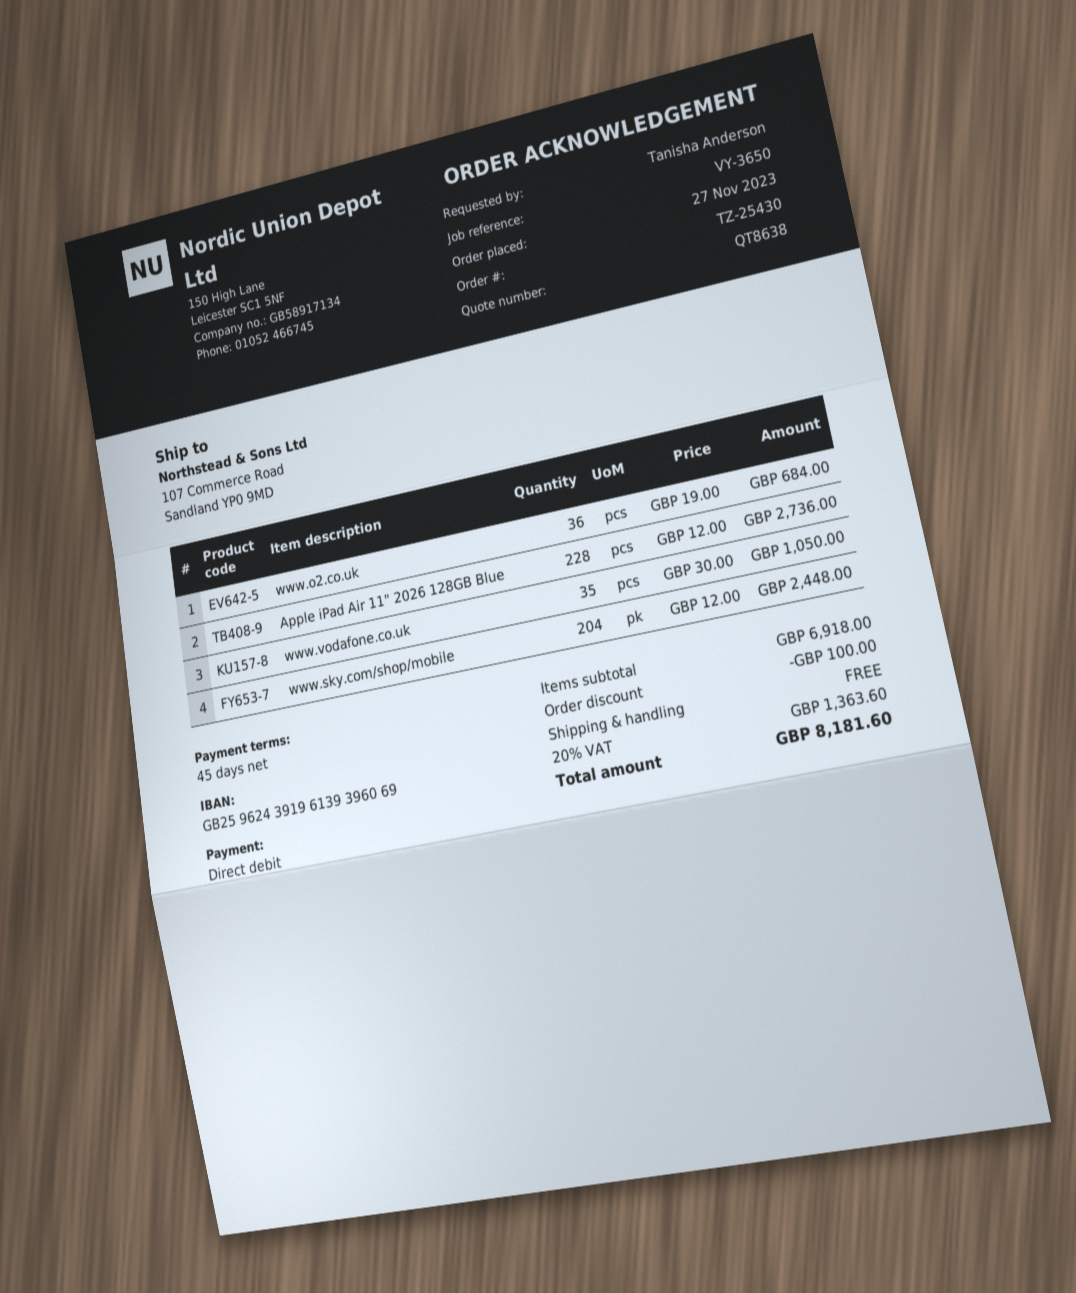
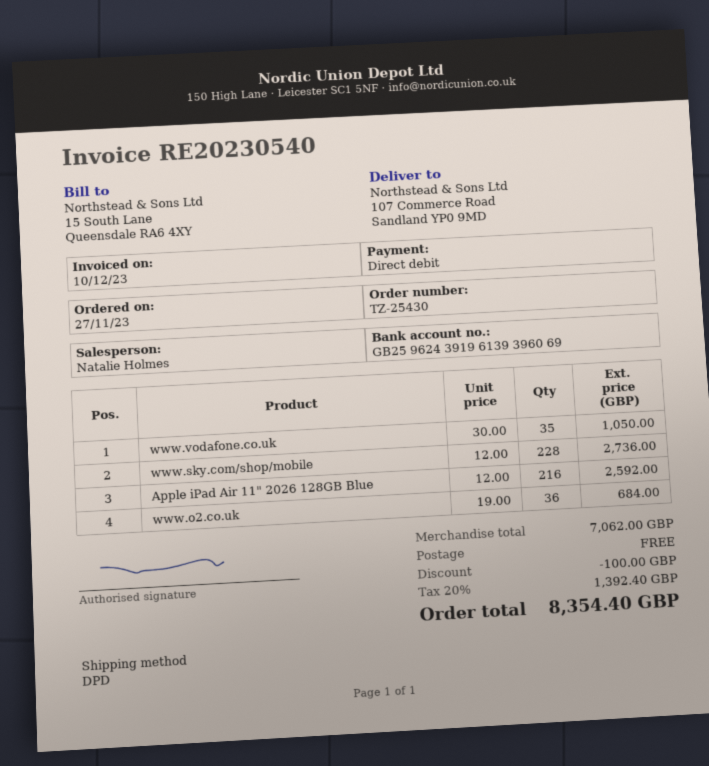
Apple iPad Air 11" 2026 128GB Blue: 228 x 12.00 = 2736.00 -> 216 x 12.00 = 2592.00
www.sky.com/shop/mobile: 204 x 12.00 = 2448.00 -> 228 x 12.00 = 2736.00
subtotal: 6918.00 -> 7062.00
tax: 20% = 1363.60 -> 20% = 1392.40
total: 8181.60 -> 8354.40

